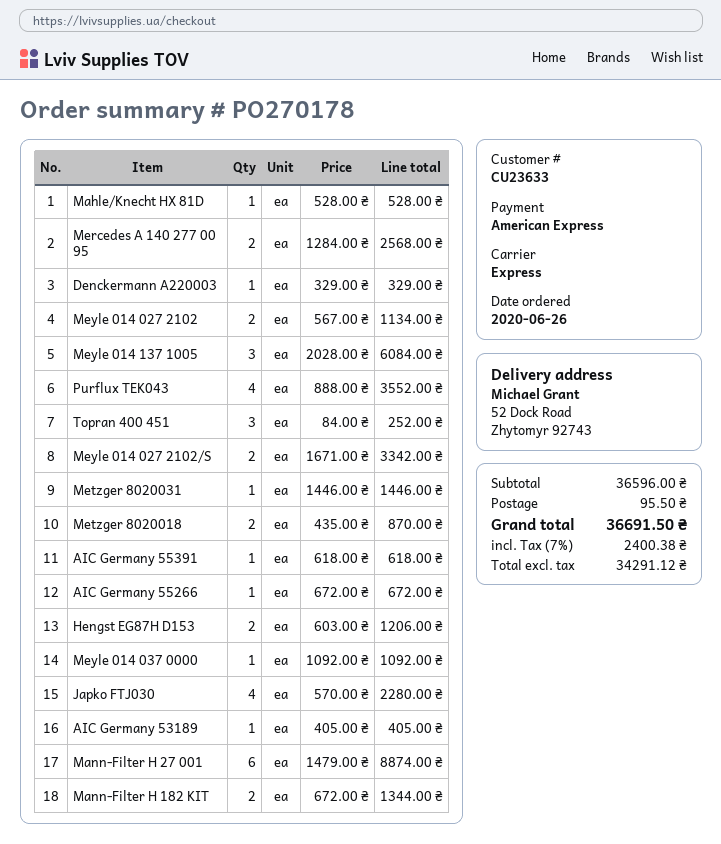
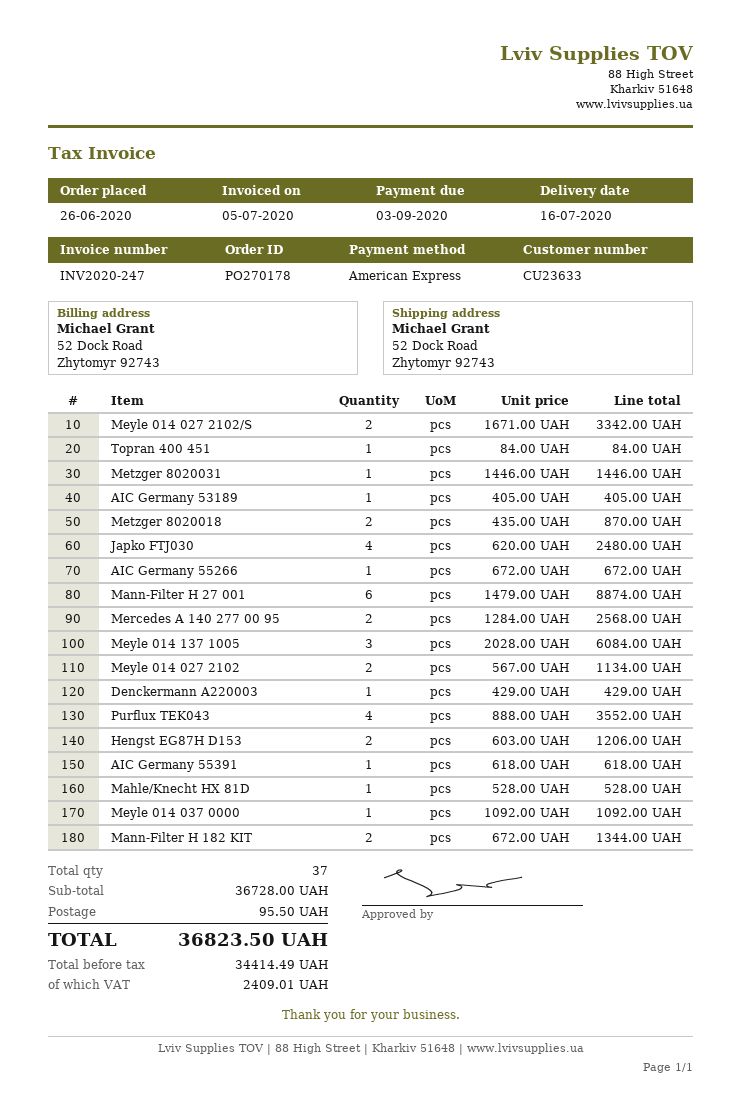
Denckermann A220003: 1 x 329.00 = 329.00 -> 1 x 429.00 = 429.00
Topran 400 451: 3 x 84.00 = 252.00 -> 1 x 84.00 = 84.00
Japko FTJ030: 4 x 570.00 = 2280.00 -> 4 x 620.00 = 2480.00
subtotal: 36596.00 -> 36728.00
net: 34291.12 -> 34414.49
tax: 2400.38 -> 2409.01
total: 36691.50 -> 36823.50

